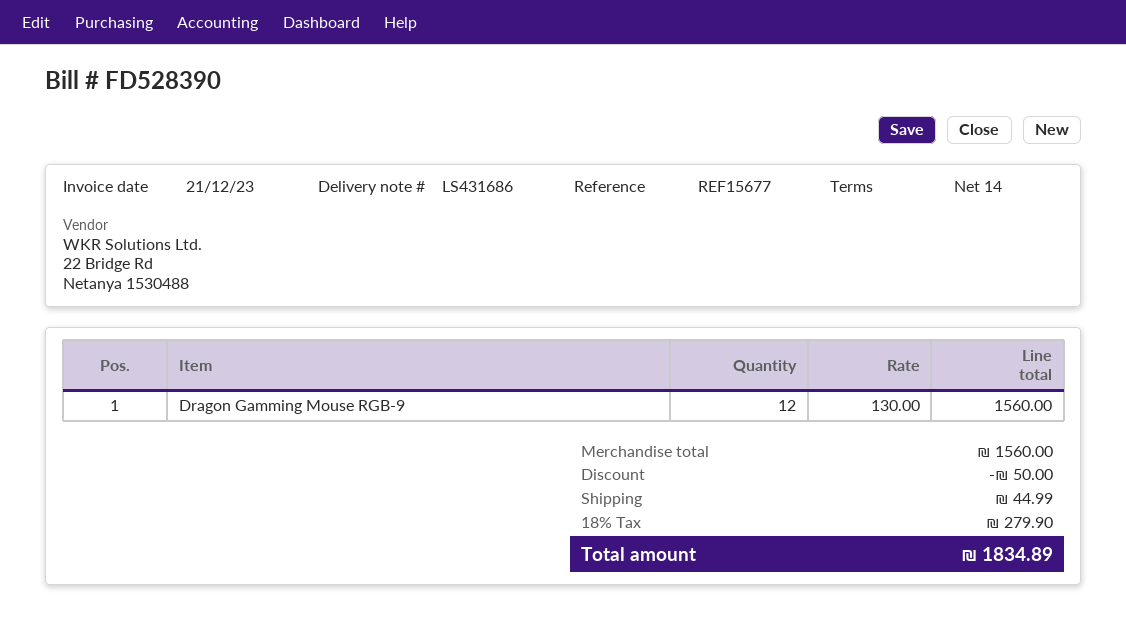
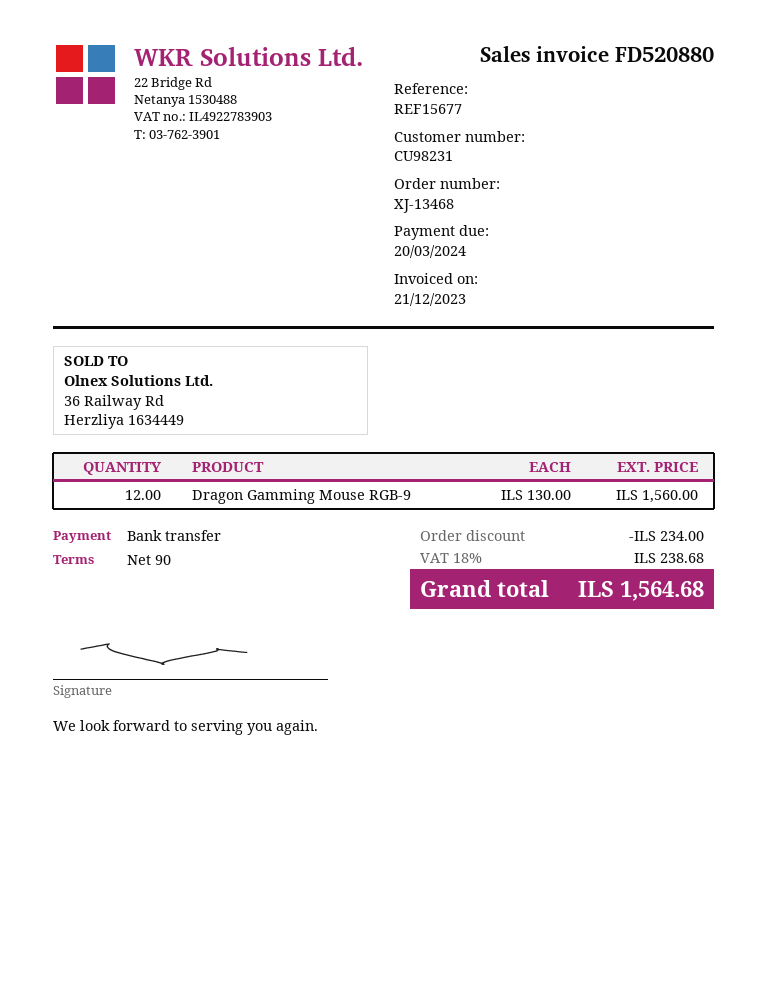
invoice number: FD528390 -> FD520880
payment terms: 14 days -> 90 days
discount: 50.00 -> 234.00
shipping: 44.99 -> none
tax: 18% = 279.90 -> 18% = 238.68
total: 1834.89 -> 1564.68

